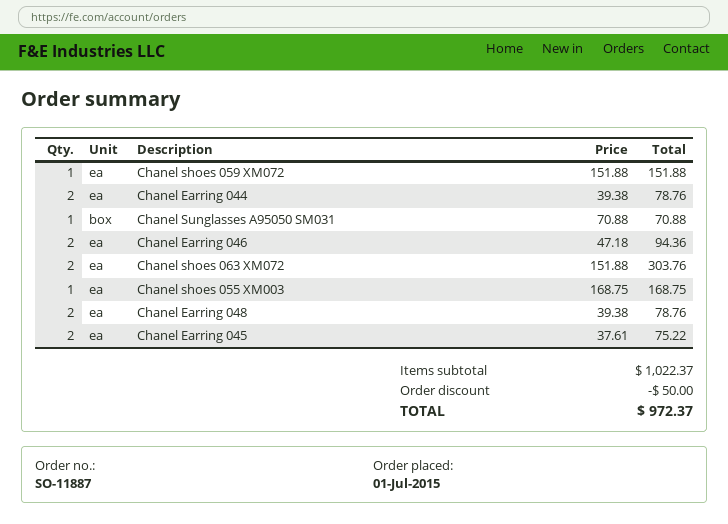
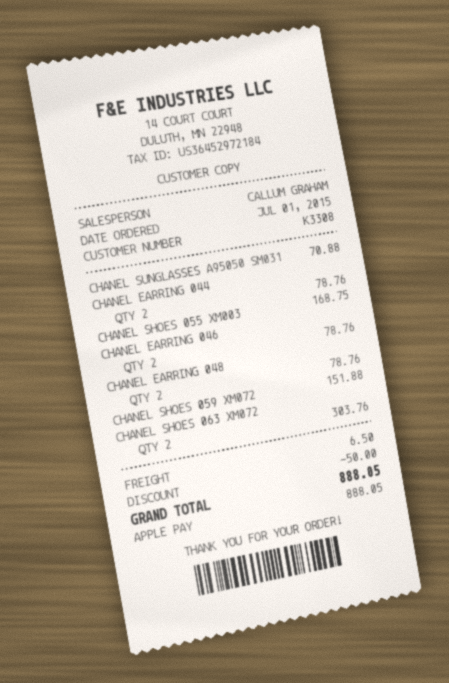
Chanel Earring 046: 2 for 94.36 -> 2 for 78.76
Chanel Earring 045: 2 for 75.22 -> none
shipping: none -> 6.50
total: 972.37 -> 888.05

